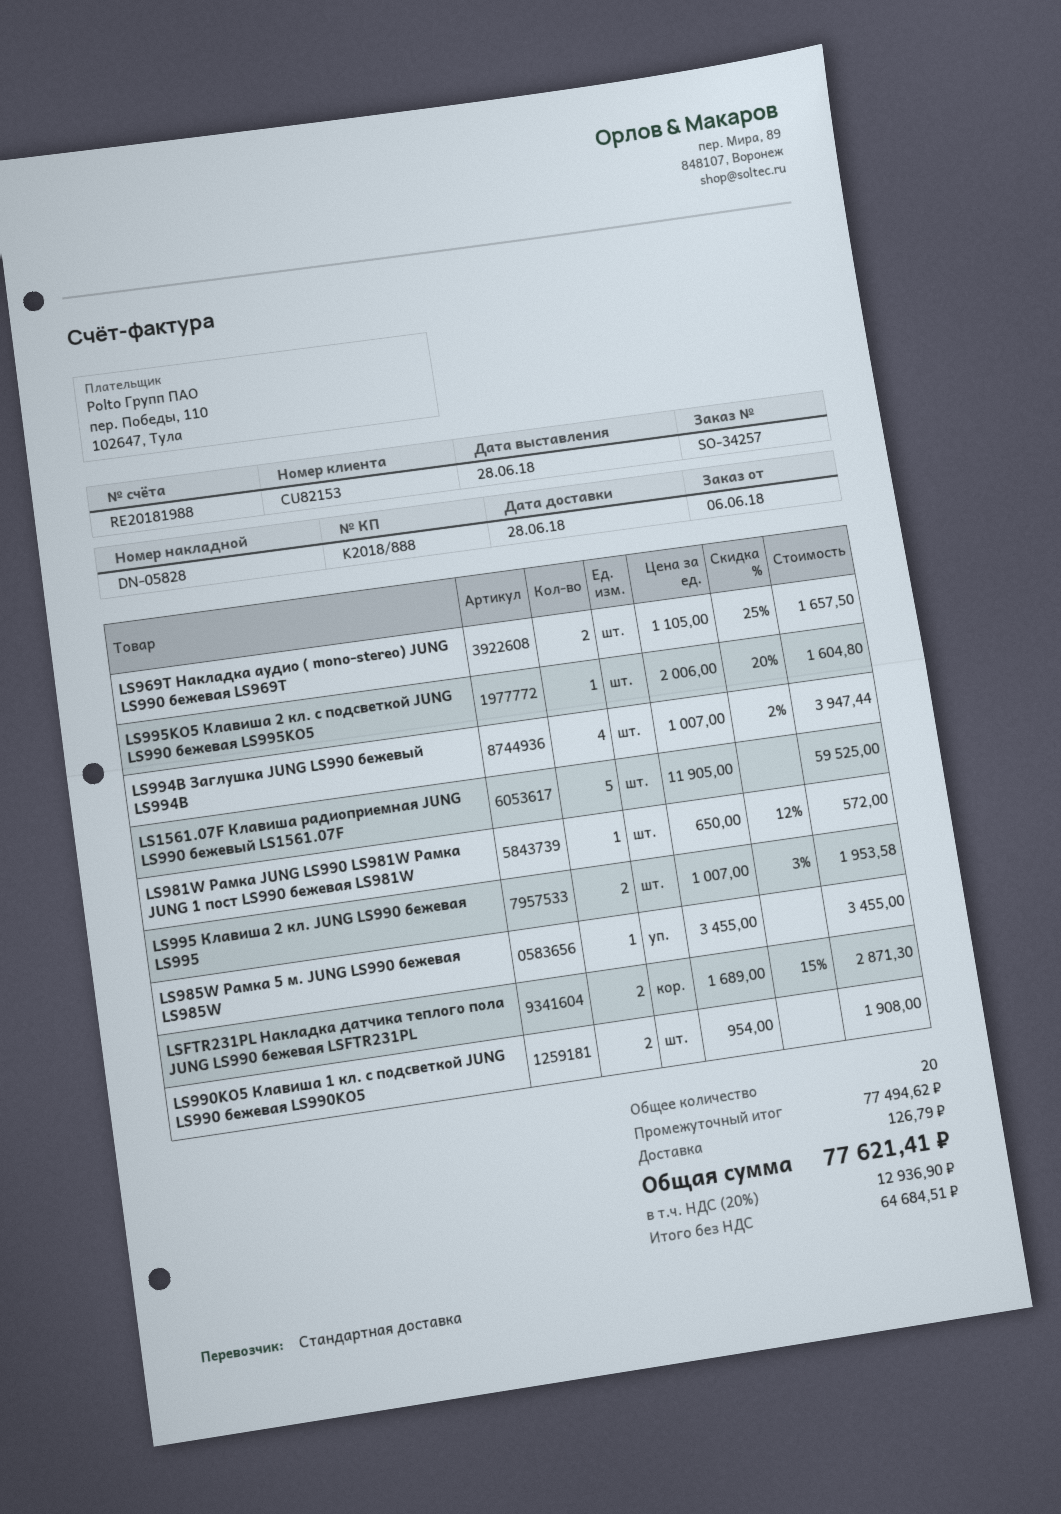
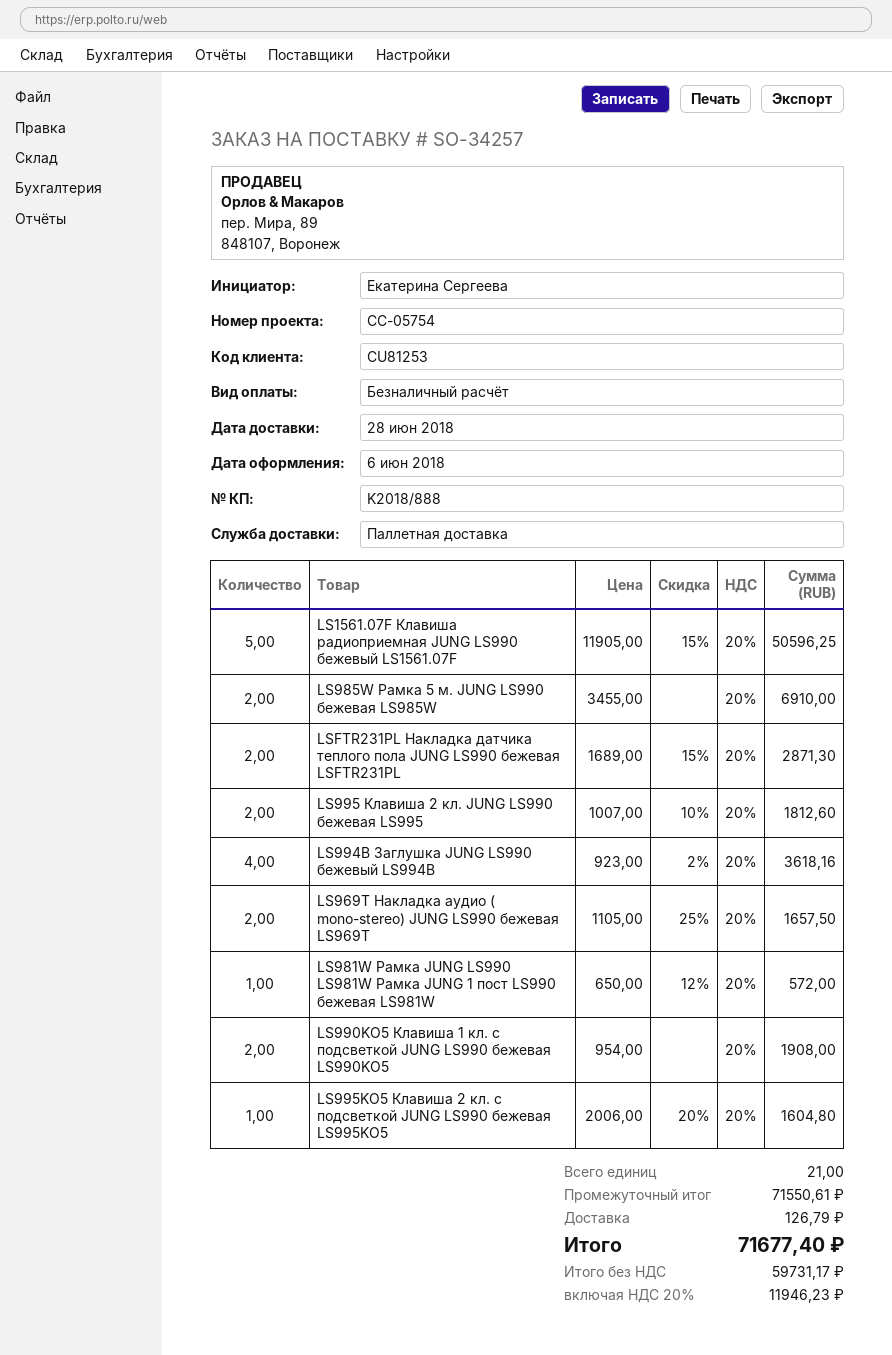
customer number: CU82153 -> CU81253
shipping method: standard -> pallet freight
LS994B Заглушка JUNG LS990 бежевый LS994B: 4 x 1007.00 - 2% = 3947.44 -> 4 x 923.00 - 2% = 3618.16
LS1561.07F Клавиша радиоприемная JUNG LS990 бежевый LS1561.07F: 5 x 11905.00 = 59525.00 -> 5 x 11905.00 - 15% = 50596.25
LS995 Клавиша 2 кл. JUNG LS990 бежевая LS995: 2 x 1007.00 - 3% = 1953.58 -> 2 x 1007.00 - 10% = 1812.60
LS985W Рамка 5 м. JUNG LS990 бежевая LS985W: 1 x 3455.00 = 3455.00 -> 2 x 3455.00 = 6910.00
total quantity: 20 -> 21
subtotal: 77494.62 -> 71550.61
net: 64684.51 -> 59731.17
tax: 20% = 12936.90 -> 20% = 11946.23
total: 77621.41 -> 71677.40

